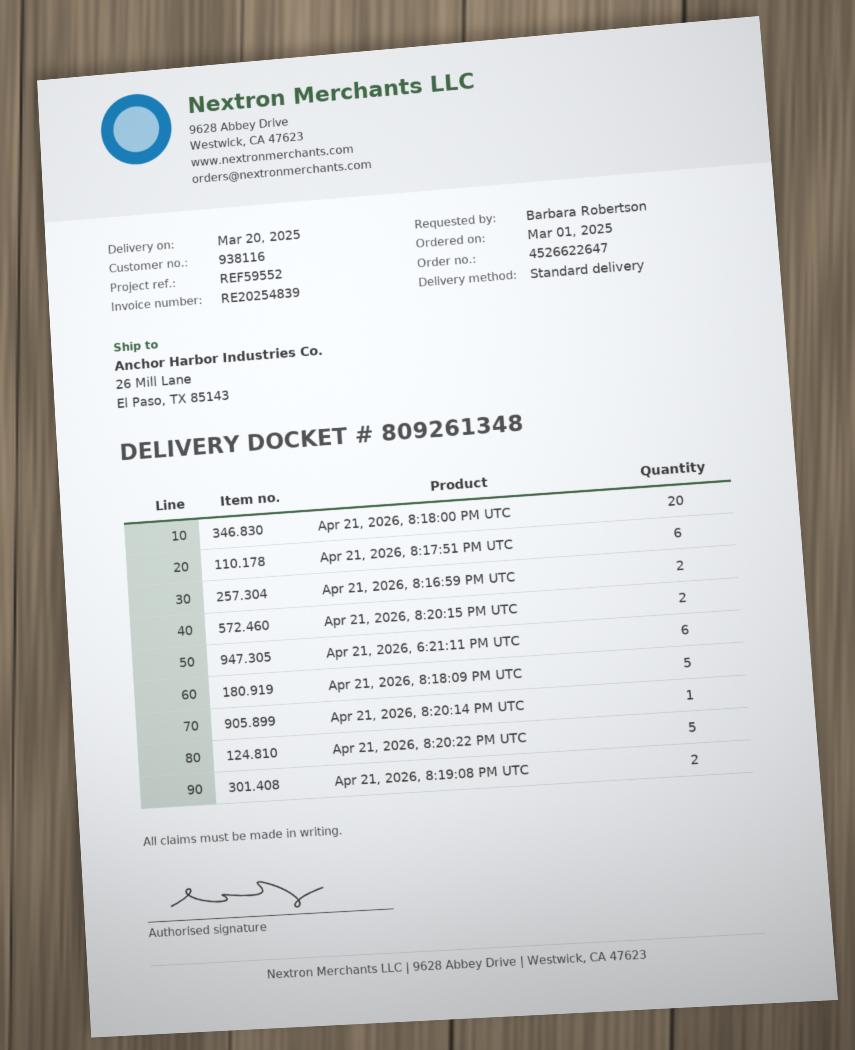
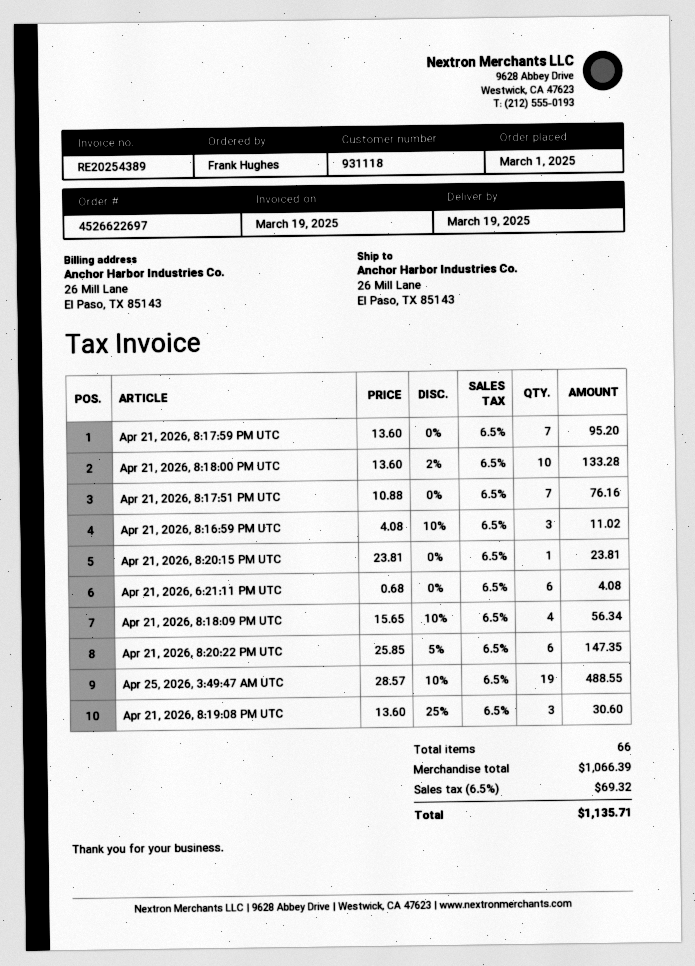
order number: 4526622647 -> 4526622697
delivery date: 2025-03-20 -> 2025-03-19
invoice number: RE20254839 -> RE20254389
customer number: 938116 -> 931118
ordered by: Barbara Robertson -> Frank Hughes
Apr 21, 2026, 8:18:00 PM UTC: 20 -> 10
Apr 21, 2026, 8:17:51 PM UTC: 6 -> 7
Apr 21, 2026, 8:16:59 PM UTC: 2 -> 3
Apr 21, 2026, 8:20:15 PM UTC: 2 -> 1
Apr 21, 2026, 8:18:09 PM UTC: 5 -> 4
Apr 21, 2026, 8:20:14 PM UTC: 1 -> none
Apr 21, 2026, 8:20:22 PM UTC: 5 -> 6
Apr 21, 2026, 8:19:08 PM UTC: 2 -> 3
Apr 21, 2026, 8:17:59 PM UTC: none -> 7
Apr 25, 2026, 3:49:47 AM UTC: none -> 19

